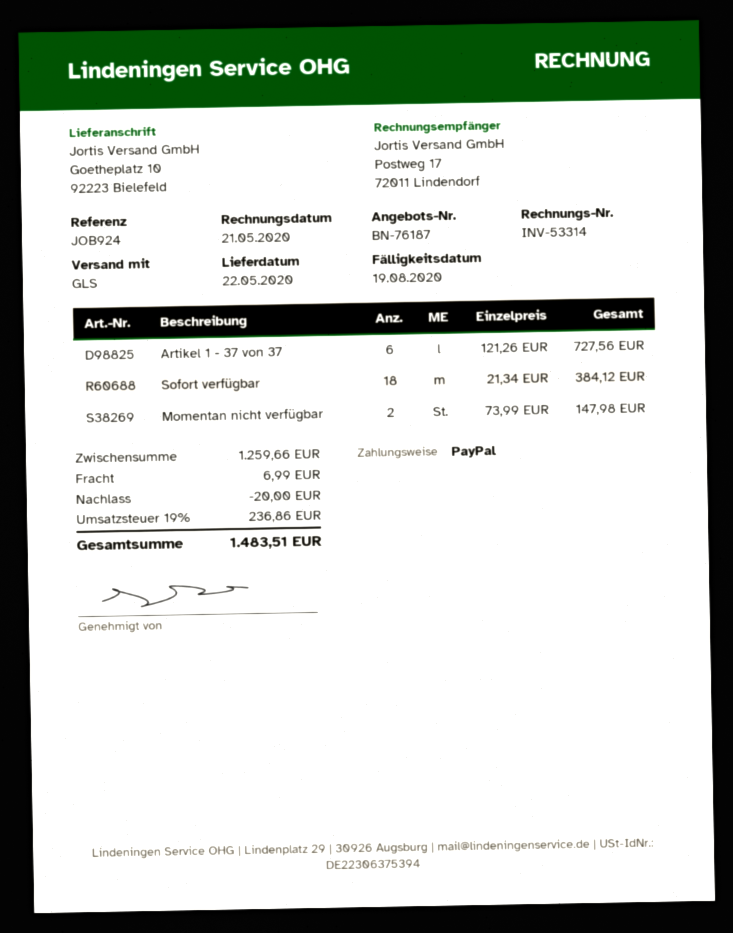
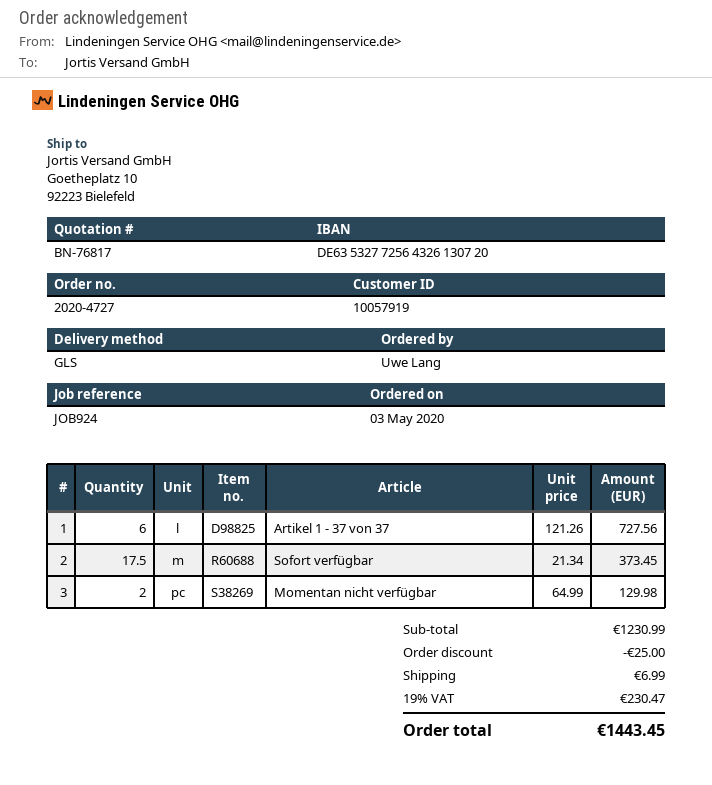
quote number: BN-76187 -> BN-76817
Sofort verfügbar: 18 x 21.34 = 384.12 -> 17.5 x 21.34 = 373.45
Momentan nicht verfügbar: 2 x 73.99 = 147.98 -> 2 x 64.99 = 129.98
subtotal: 1259.66 -> 1230.99
discount: 20.00 -> 25.00
tax: 19% = 236.86 -> 19% = 230.47
total: 1483.51 -> 1443.45

